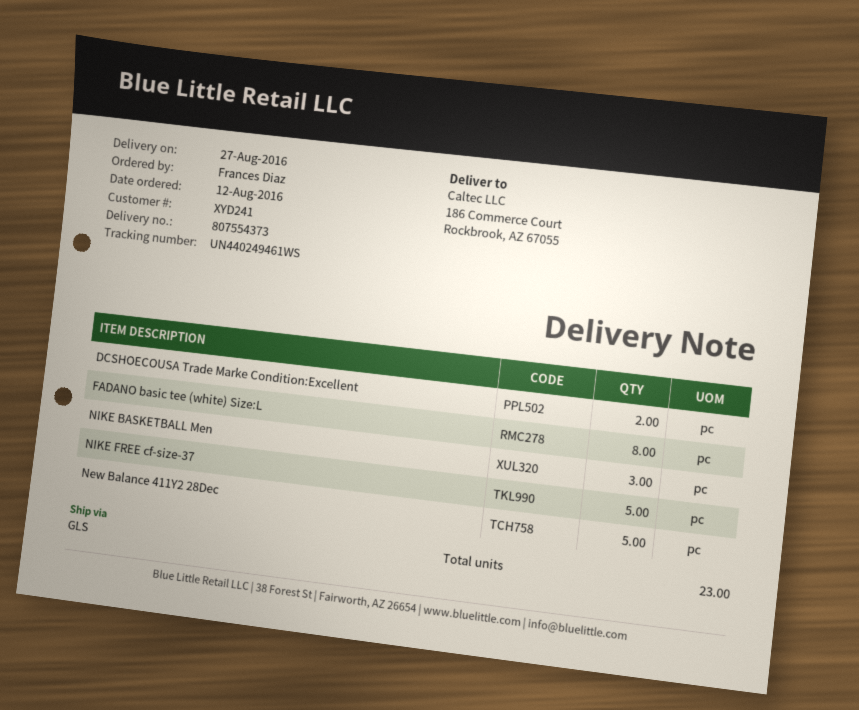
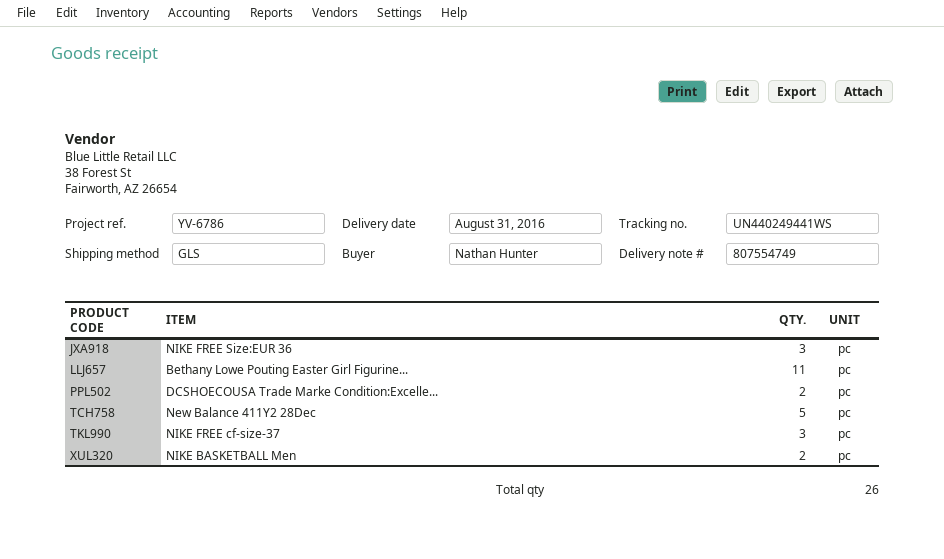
delivery note number: 807554373 -> 807554749
delivery date: 2016-08-27 -> 2016-08-31
ordered by: Frances Diaz -> Nathan Hunter
tracking number: UN440249461WS -> UN440249441WS
FADANO basic tee (white) Size:L: 8 -> none
NIKE BASKETBALL Men: 3 -> 2
NIKE FREE cf-size-37: 5 -> 3
NIKE FREE Size:EUR 36: none -> 3
Bethany Lowe Pouting Easter Girl Figurine...: none -> 11
total quantity: 23 -> 26

